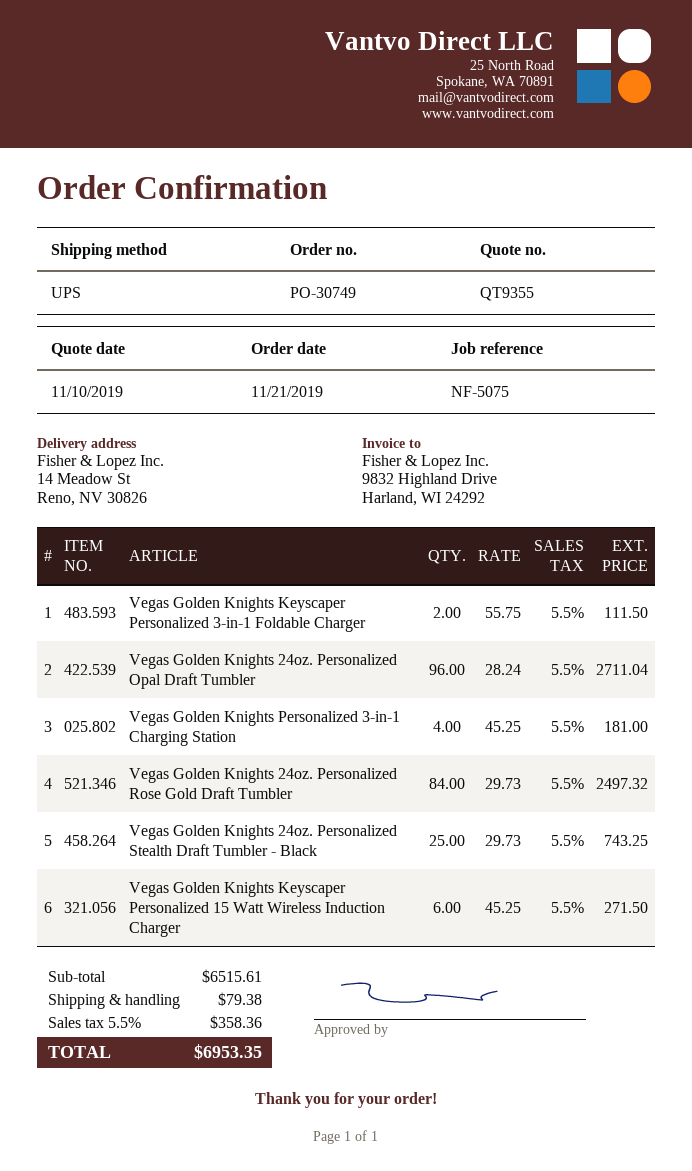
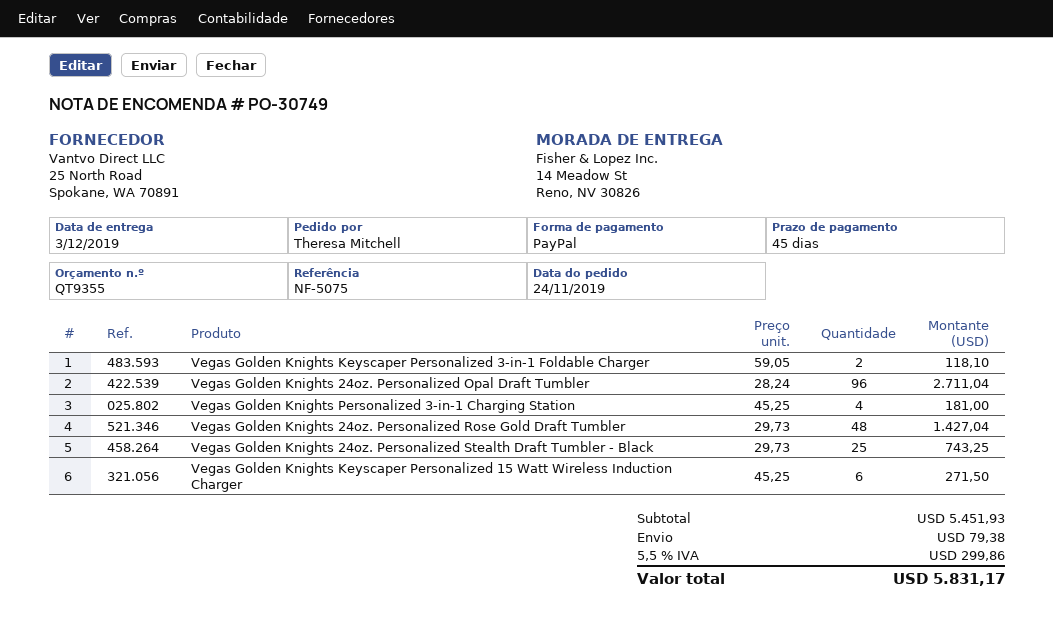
order date: 2019-11-21 -> 2019-11-24
Vegas Golden Knights Keyscaper Personalized 3-in-1 Foldable Charger: 2 x 55.75 = 111.50 -> 2 x 59.05 = 118.10
Vegas Golden Knights 24oz. Personalized Rose Gold Draft Tumbler: 84 x 29.73 = 2497.32 -> 48 x 29.73 = 1427.04
subtotal: 6515.61 -> 5451.93
tax: 5.5% = 358.36 -> 5.5% = 299.86
total: 6953.35 -> 5831.17

